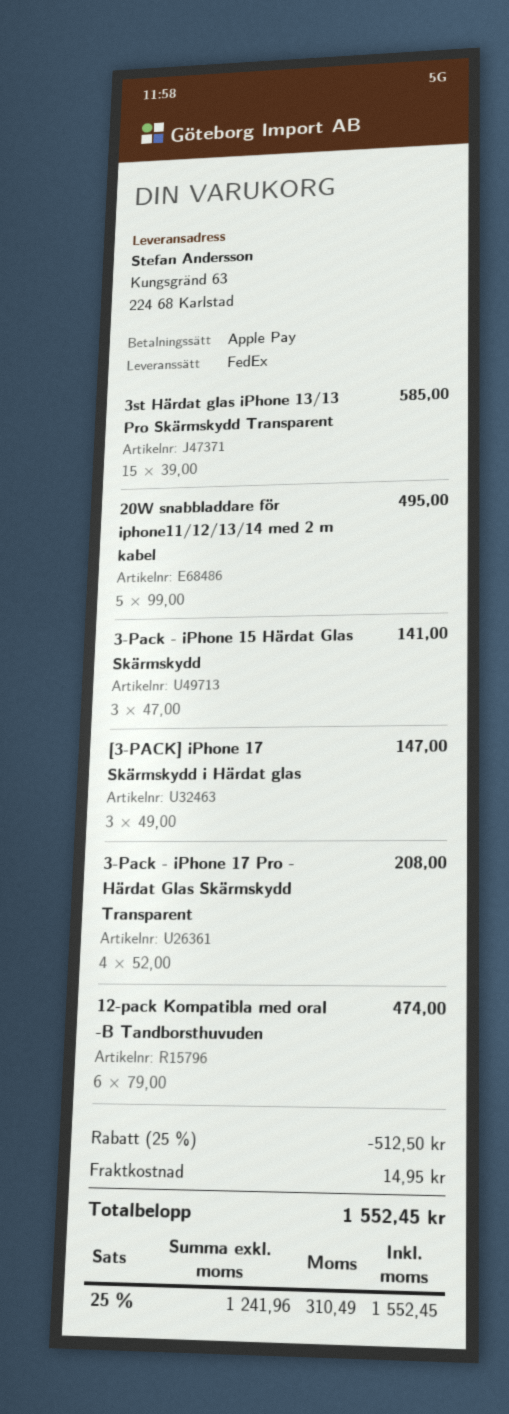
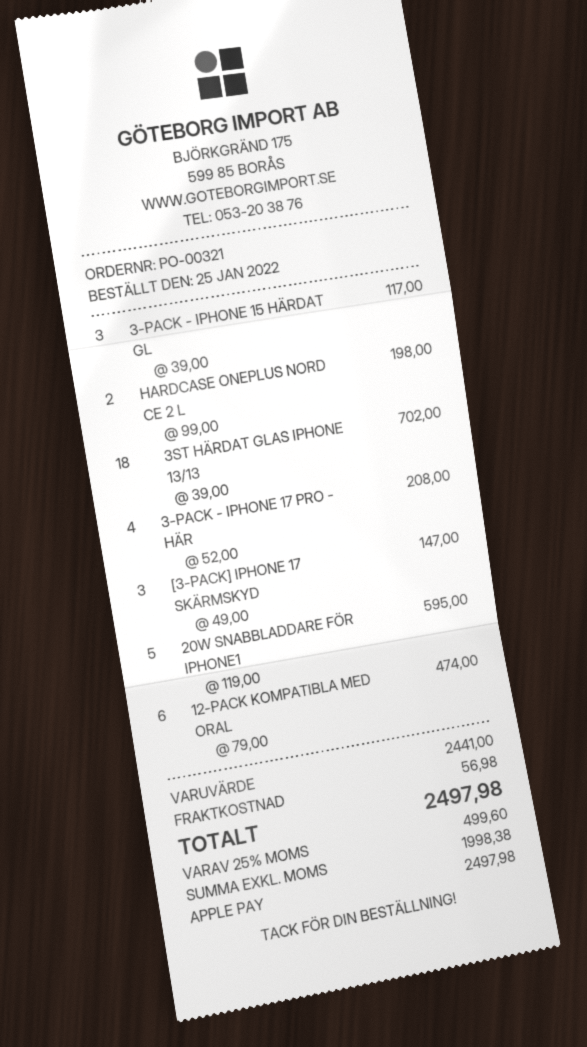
3st Härdat glas iPhone 13/13 Pro Skärmskydd Transparent: 15 x 39.00 = 585.00 -> 18 x 39.00 = 702.00
20W snabbladdare för iphone11/12/13/14 med 2 m kabel: 5 x 99.00 = 495.00 -> 5 x 119.00 = 595.00
3-Pack - iPhone 15 Härdat Glas Skärmskydd: 3 x 47.00 = 141.00 -> 3 x 39.00 = 117.00
HARDCASE ONEPLUS NORD CE 2 L: none -> 2 x 99.00 = 198.00
discount: 25% = 512.50 -> none
shipping: 14.95 -> 56.98
net: 1241.96 -> 1998.38
tax: 25% = 310.49 -> 25% = 499.60
total: 1552.45 -> 2497.98

